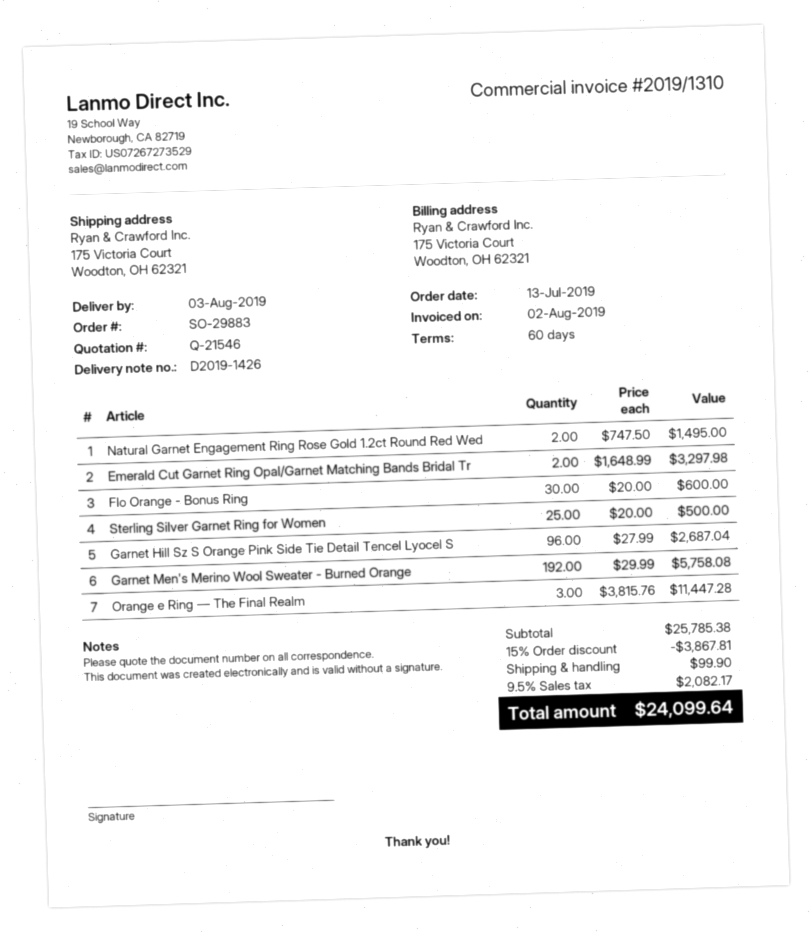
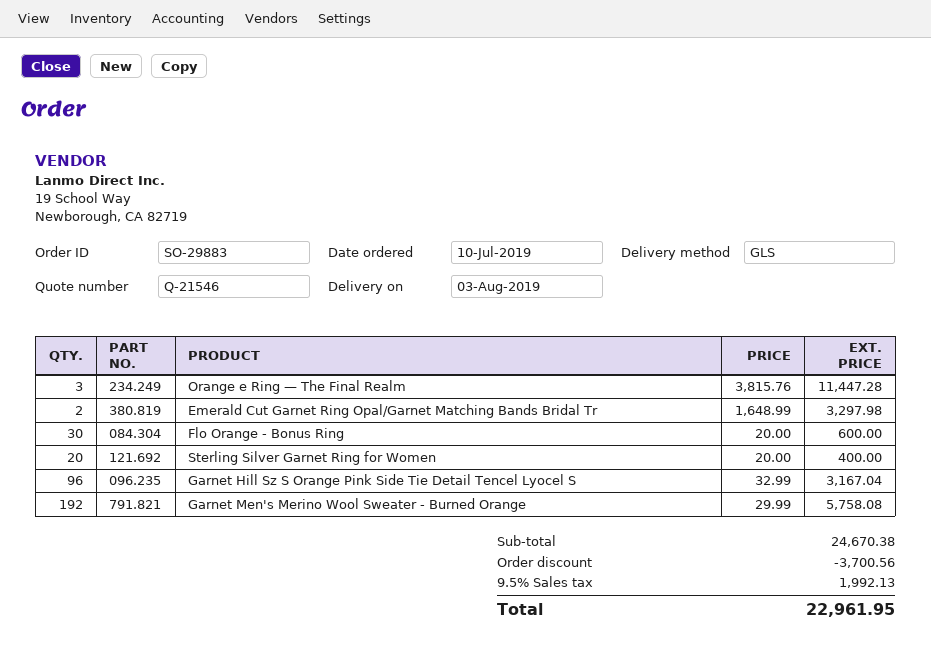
order date: 2019-07-13 -> 2019-07-10
Natural Garnet Engagement Ring Rose Gold 1.2ct Round Red Wed: 2 x 747.50 = 1495.00 -> none
Sterling Silver Garnet Ring for Women: 25 x 20.00 = 500.00 -> 20 x 20.00 = 400.00
Garnet Hill Sz S Orange Pink Side Tie Detail Tencel Lyocel S: 96 x 27.99 = 2687.04 -> 96 x 32.99 = 3167.04
subtotal: 25785.38 -> 24670.38
discount: 3867.81 -> 3700.56
shipping: 99.90 -> none
tax: 9.5% = 2082.17 -> 9.5% = 1992.13
total: 24099.64 -> 22961.95

